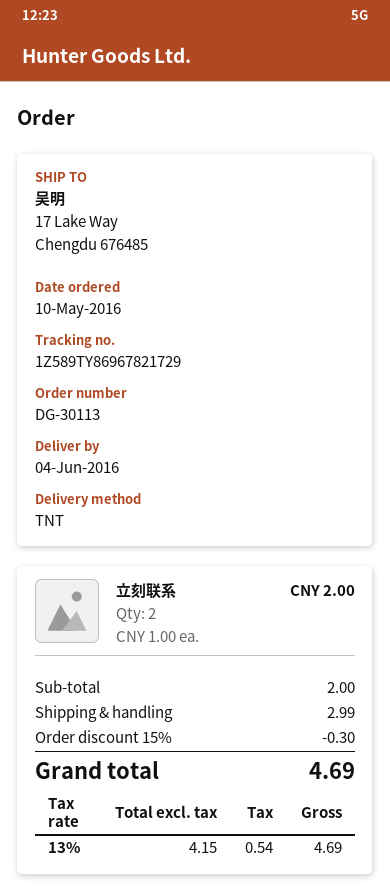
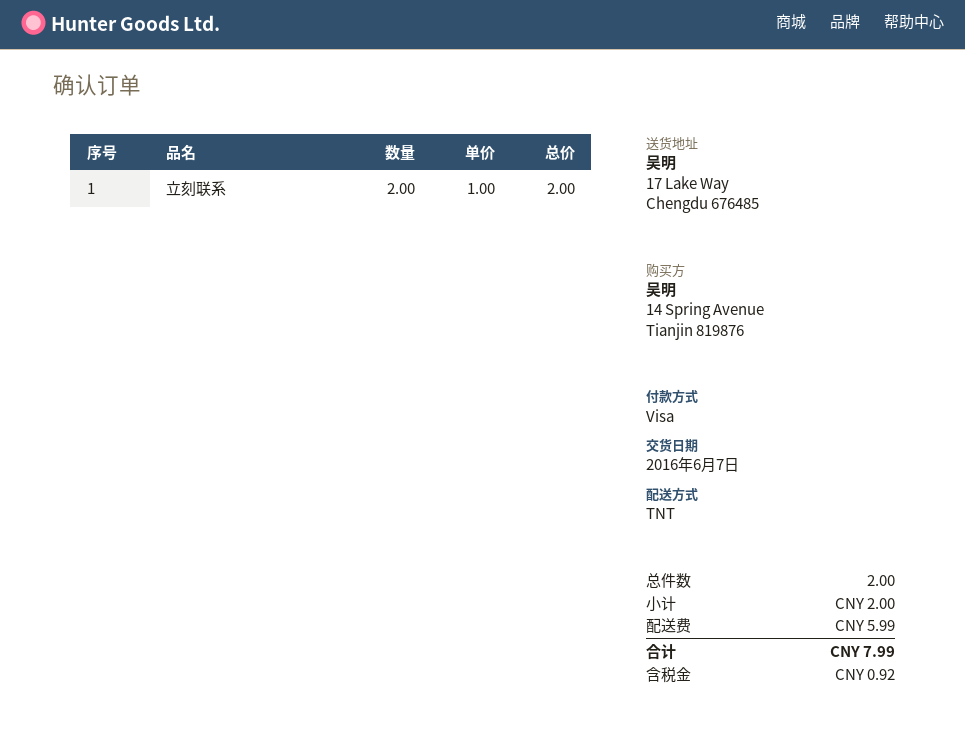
delivery date: 2016-06-04 -> 2016-06-07
discount: 15% = 0.30 -> none
shipping: 2.99 -> 5.99
tax: 0.54 -> 0.92
total: 4.69 -> 7.99

